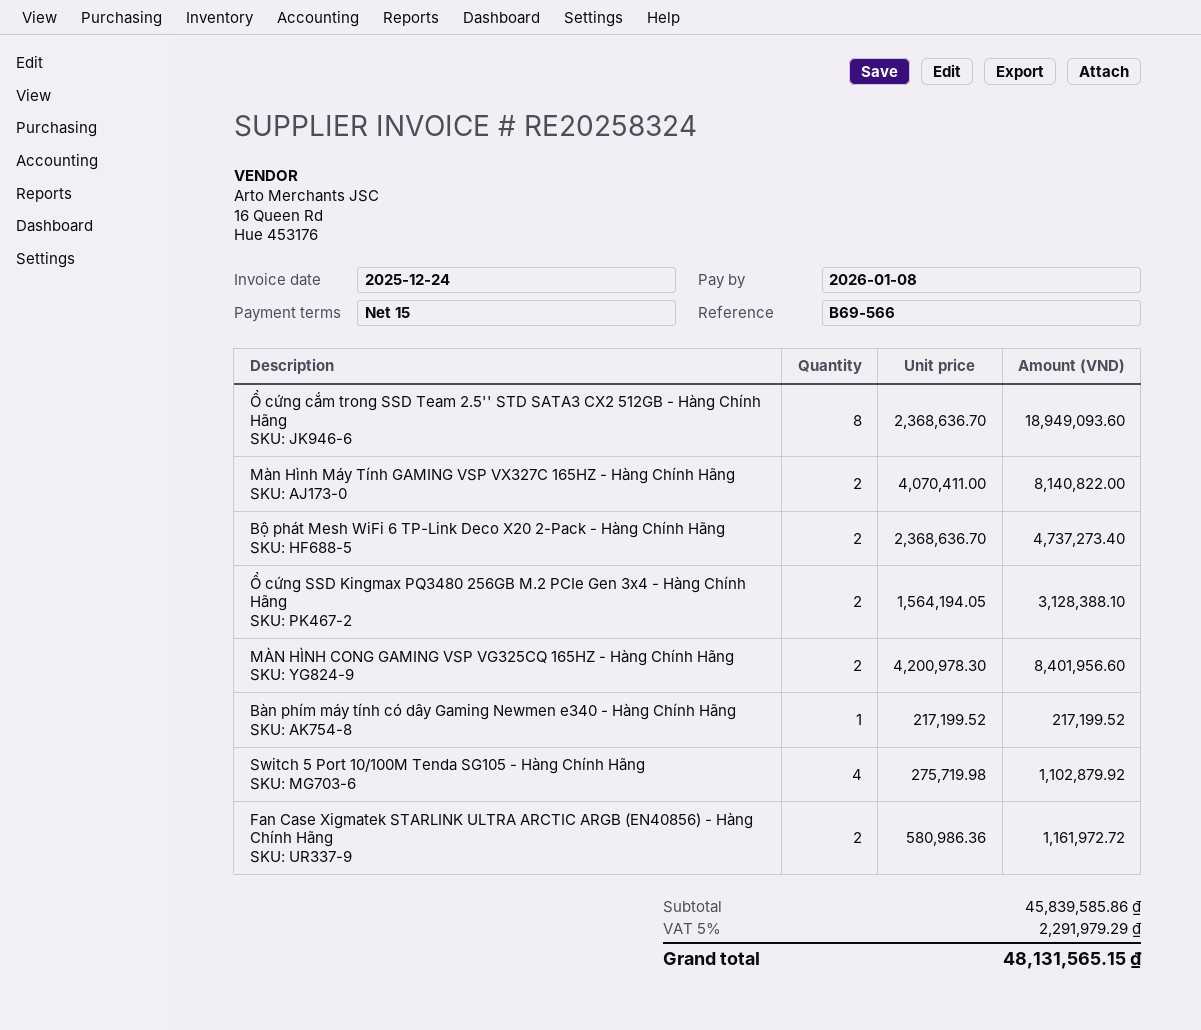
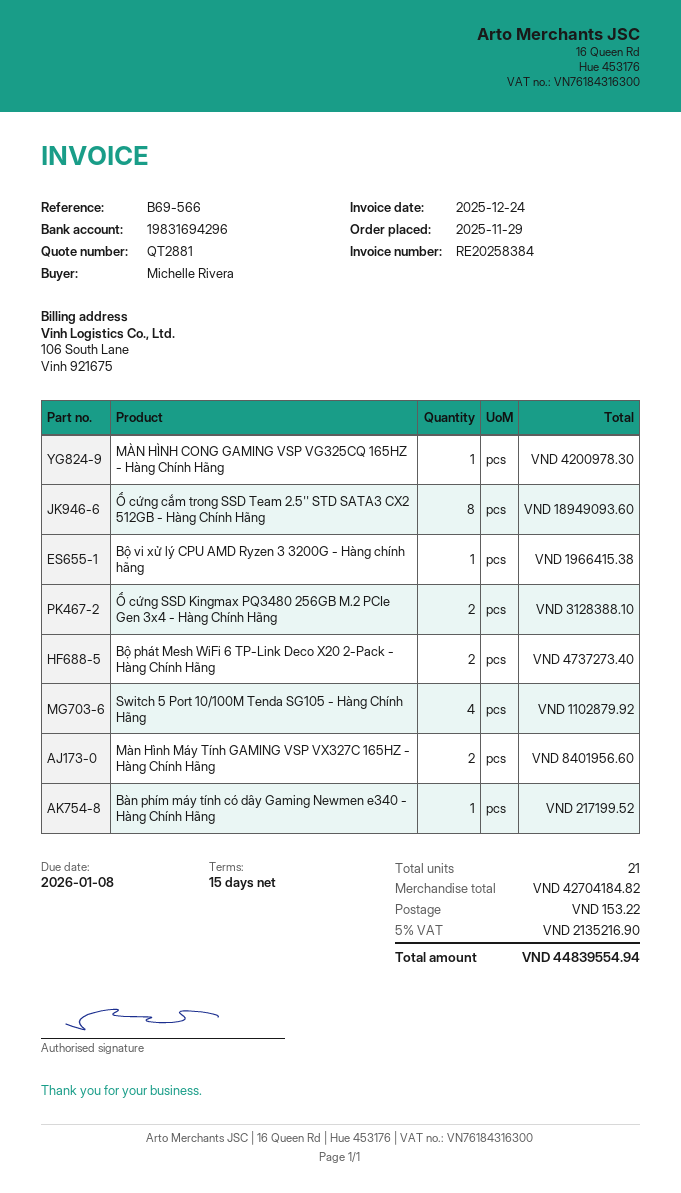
invoice number: RE20258324 -> RE20258384
Màn Hình Máy Tính GAMING VSP VX327C 165HZ - Hàng Chính Hãng: 2 for 8140822.00 -> 2 for 8401956.60
MÀN HÌNH CONG GAMING VSP VG325CQ 165HZ - Hàng Chính Hãng: 2 for 8401956.60 -> 1 for 4200978.30
Fan Case Xigmatek STARLINK ULTRA ARCTIC ARGB (EN40856) - Hàng Chính Hãng: 2 for 1161972.72 -> none
Bộ vi xử lý CPU AMD Ryzen 3 3200G - Hàng chính hãng: none -> 1 for 1966415.38
subtotal: 45839585.86 -> 42704184.82
shipping: none -> 153.22
tax: 5% = 2291979.29 -> 5% = 2135216.90
total: 48131565.15 -> 44839554.94

